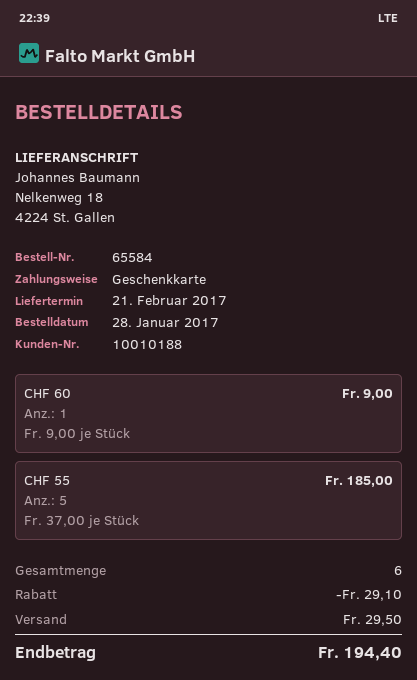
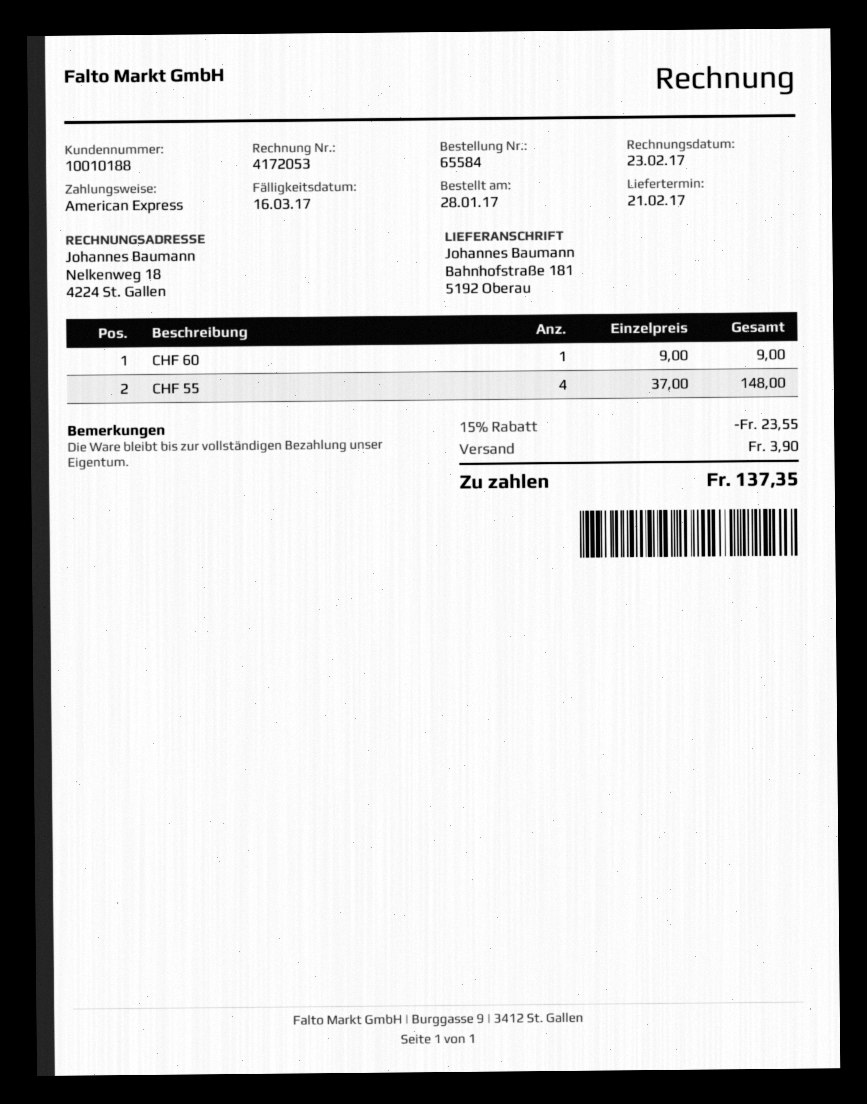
payment method: gift card -> American Express
ship to: Nelkenweg 18, 4224 St. Gallen -> Bahnhofstraße 181, 5192 Oberau
CHF 55: 5 x 37.00 = 185.00 -> 4 x 37.00 = 148.00
discount: 29.10 -> 23.55
shipping: 29.50 -> 3.90
total: 194.40 -> 137.35

